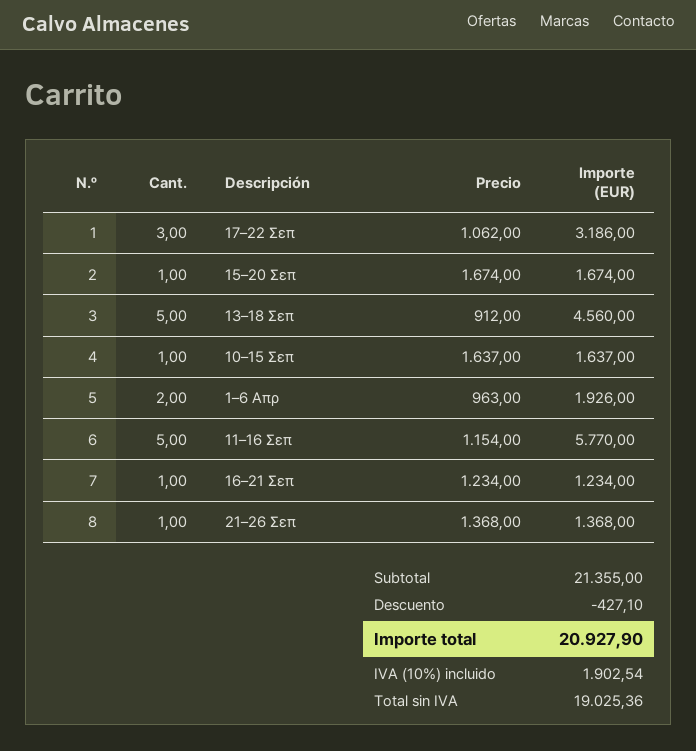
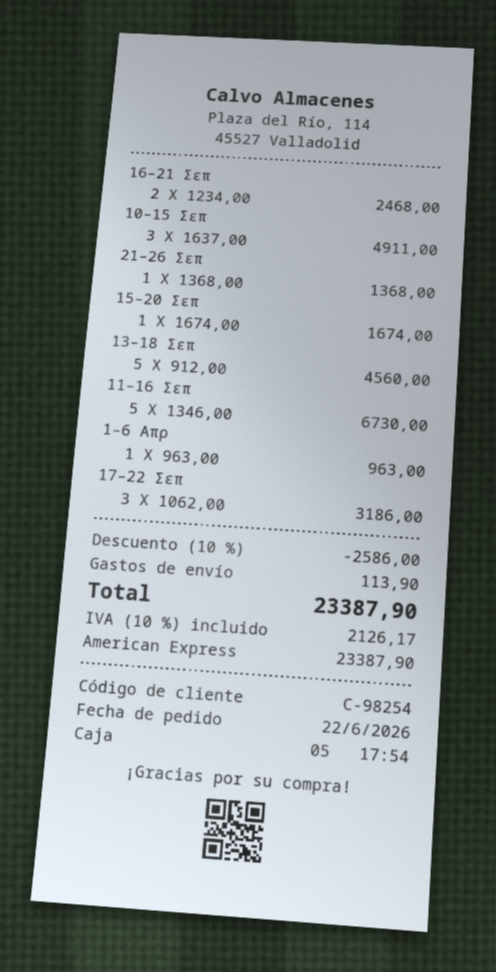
10–15 Σεπ: 1 x 1637.00 = 1637.00 -> 3 x 1637.00 = 4911.00
1–6 Απρ: 2 x 963.00 = 1926.00 -> 1 x 963.00 = 963.00
11–16 Σεπ: 5 x 1154.00 = 5770.00 -> 5 x 1346.00 = 6730.00
16–21 Σεπ: 1 x 1234.00 = 1234.00 -> 2 x 1234.00 = 2468.00
discount: 427.10 -> 2586.00
shipping: none -> 113.90
tax: 10% = 1902.54 -> 10% = 2126.17
total: 20927.90 -> 23387.90

